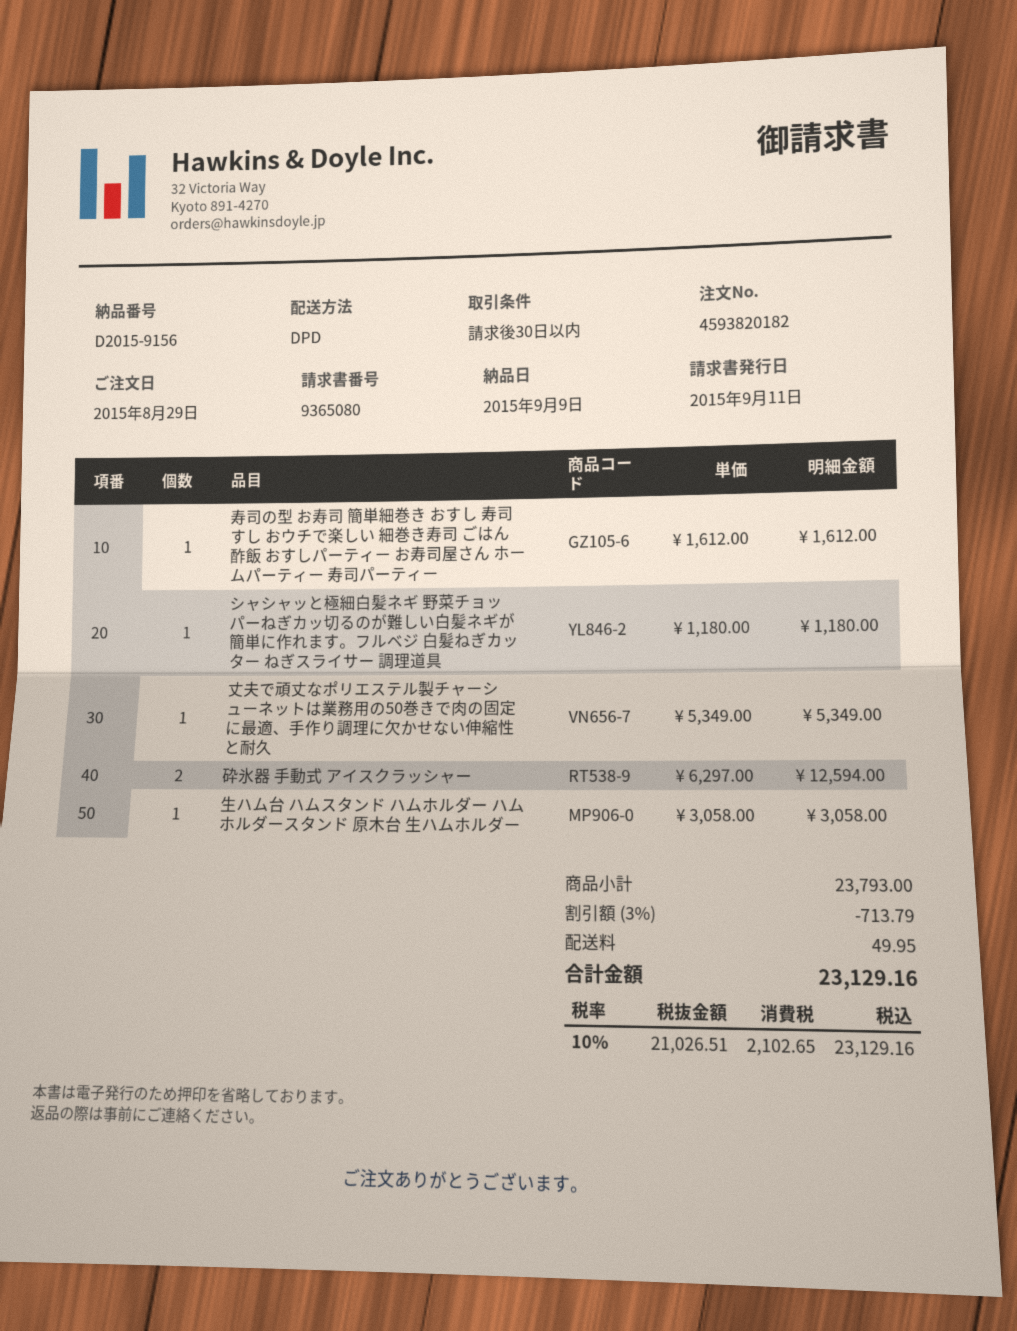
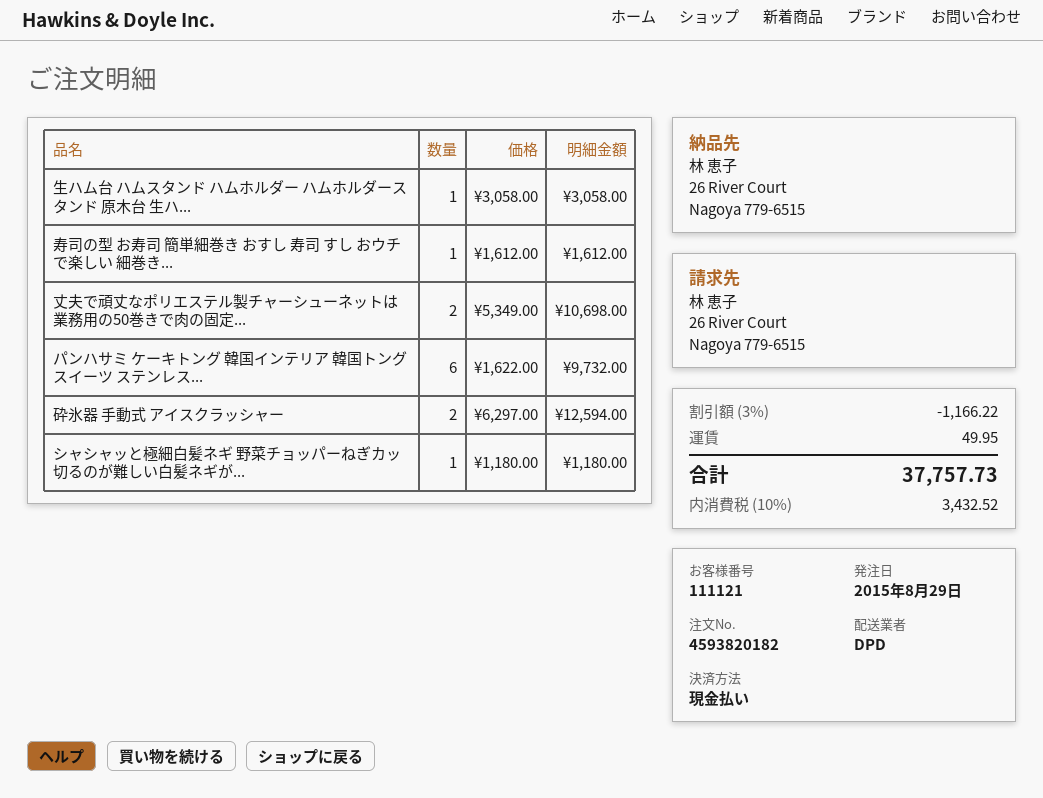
丈夫で頑丈なポリエステル製チャーシューネットは業務用の50巻きで肉の固定に最適、手作り調理に欠かせない伸縮性と耐久: 1 x 5349.00 = 5349.00 -> 2 x 5349.00 = 10698.00
パンハサミ ケーキトング 韓国インテリア 韓国トングスイーツ ステンレス...: none -> 6 x 1622.00 = 9732.00
discount: 3% = 713.79 -> 3% = 1166.22
tax: 10% = 2102.65 -> 10% = 3432.52
total: 23129.16 -> 37757.73

